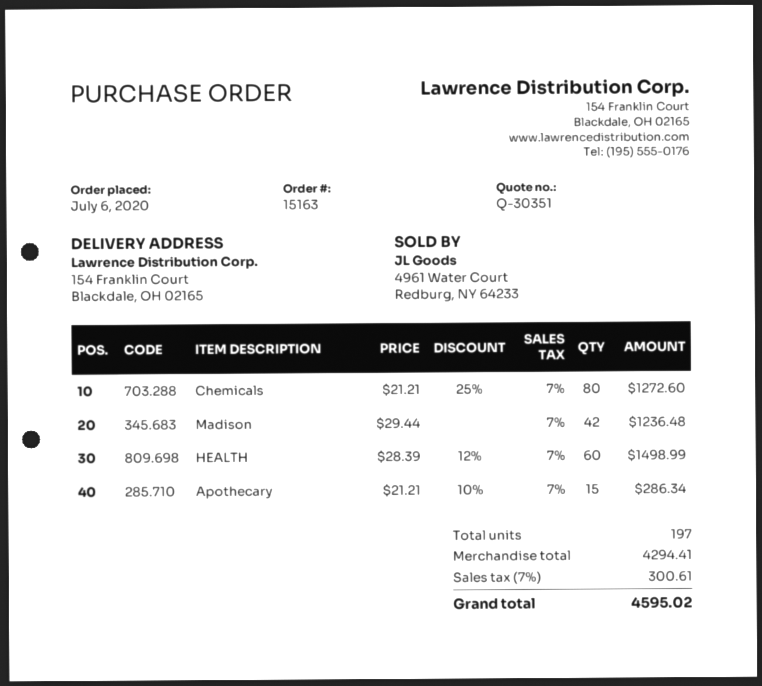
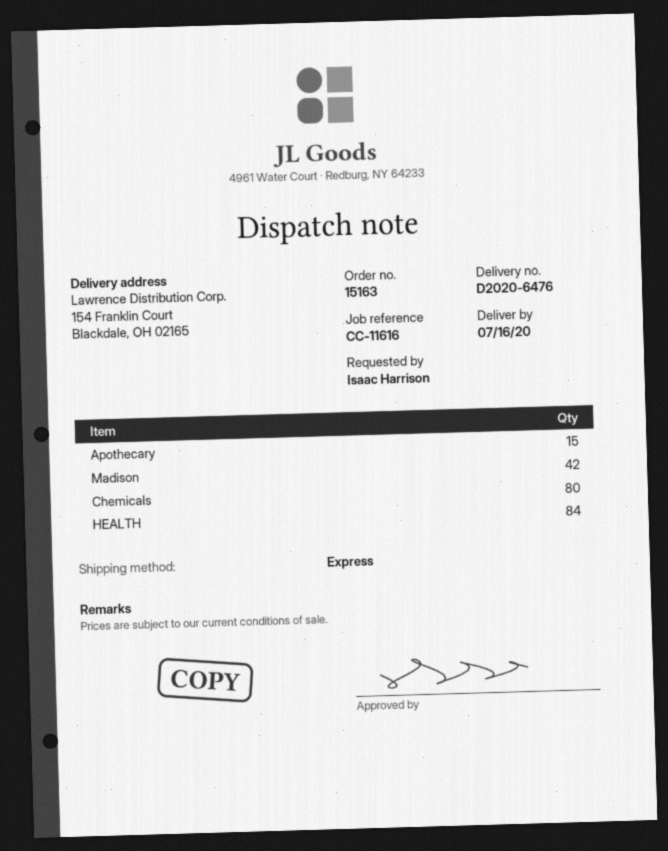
HEALTH: 60 -> 84

